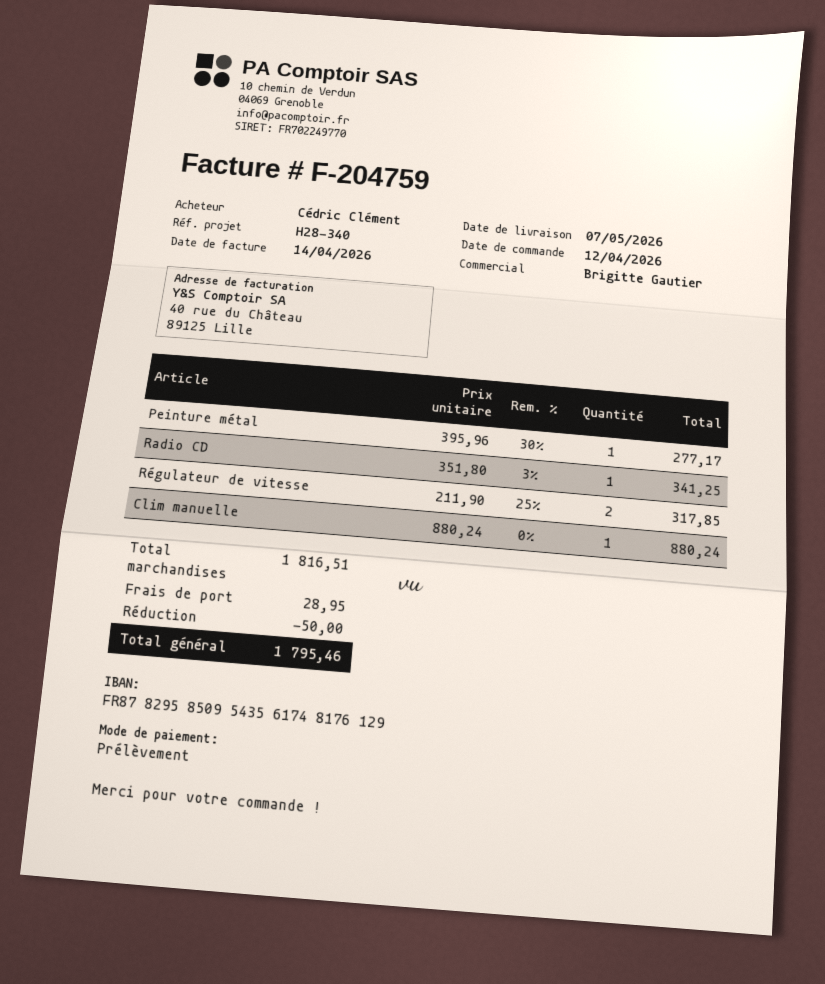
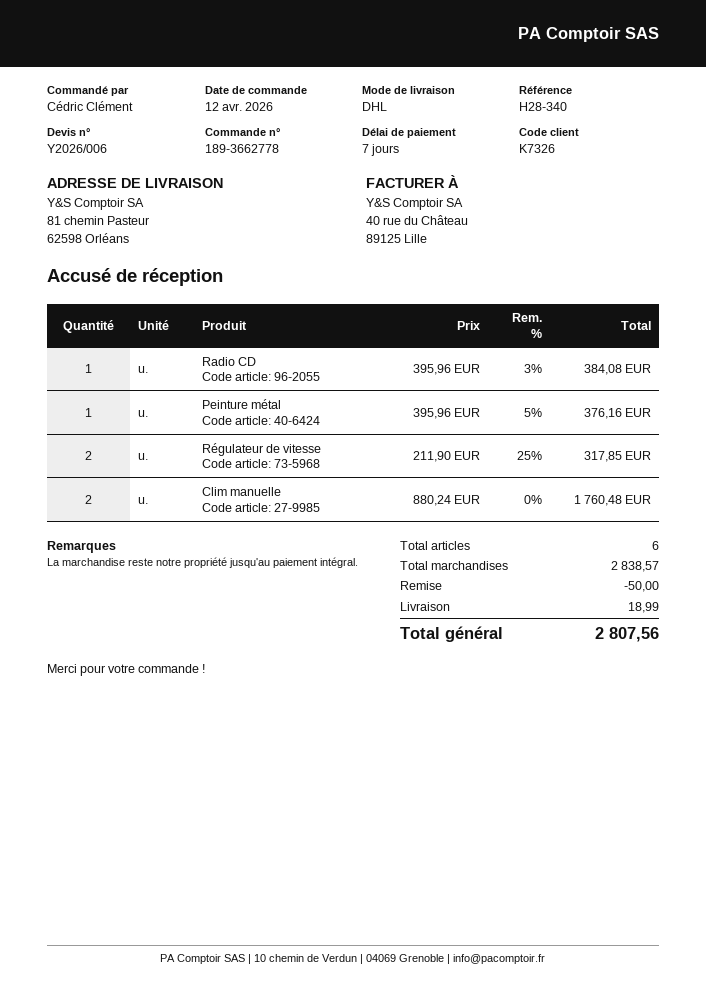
Peinture métal: 1 x 395.96 - 30% = 277.17 -> 1 x 395.96 - 5% = 376.16
Radio CD: 1 x 351.80 - 3% = 341.25 -> 1 x 395.96 - 3% = 384.08
Clim manuelle: 1 x 880.24 = 880.24 -> 2 x 880.24 = 1760.48
subtotal: 1816.51 -> 2838.57
shipping: 28.95 -> 18.99
total: 1795.46 -> 2807.56

